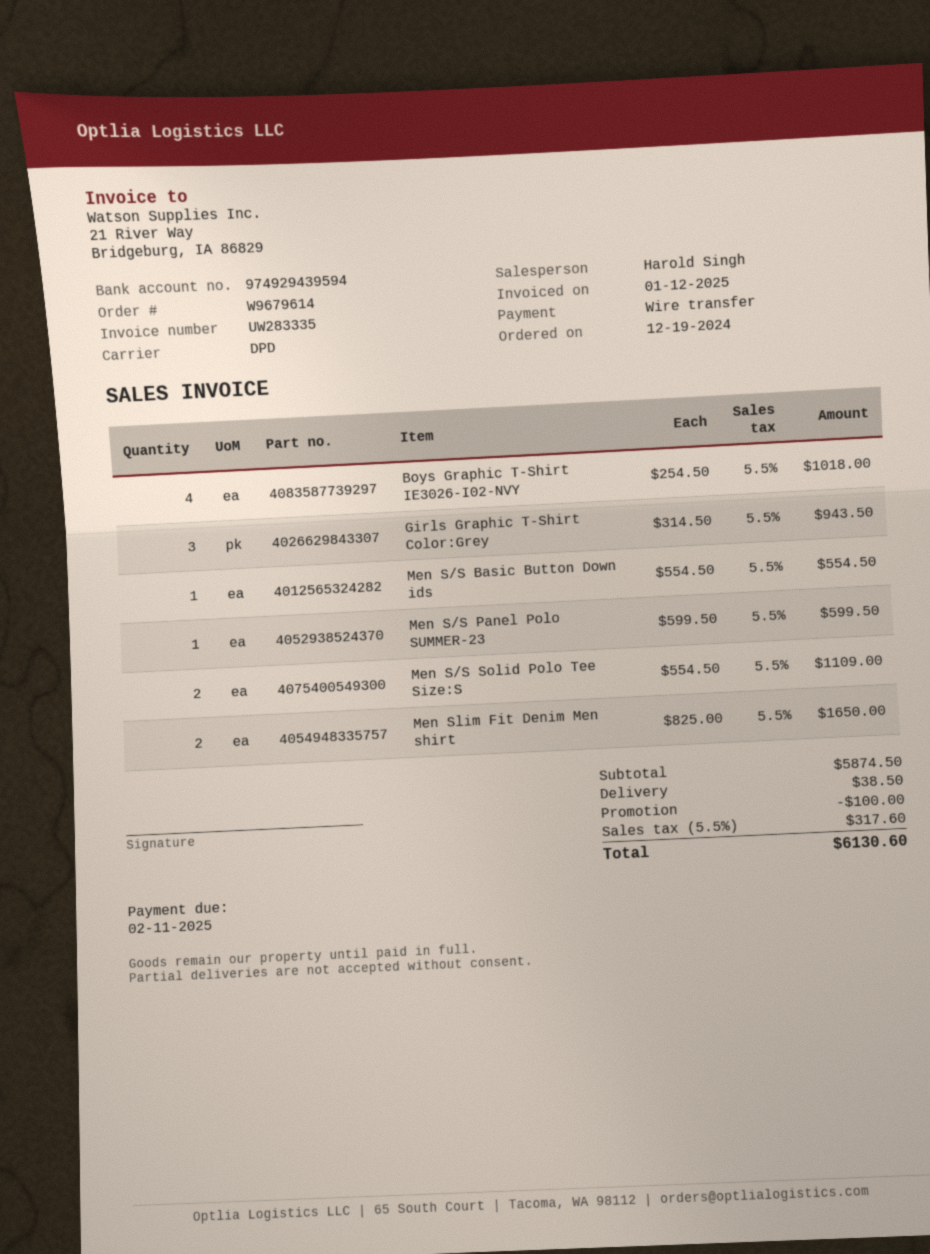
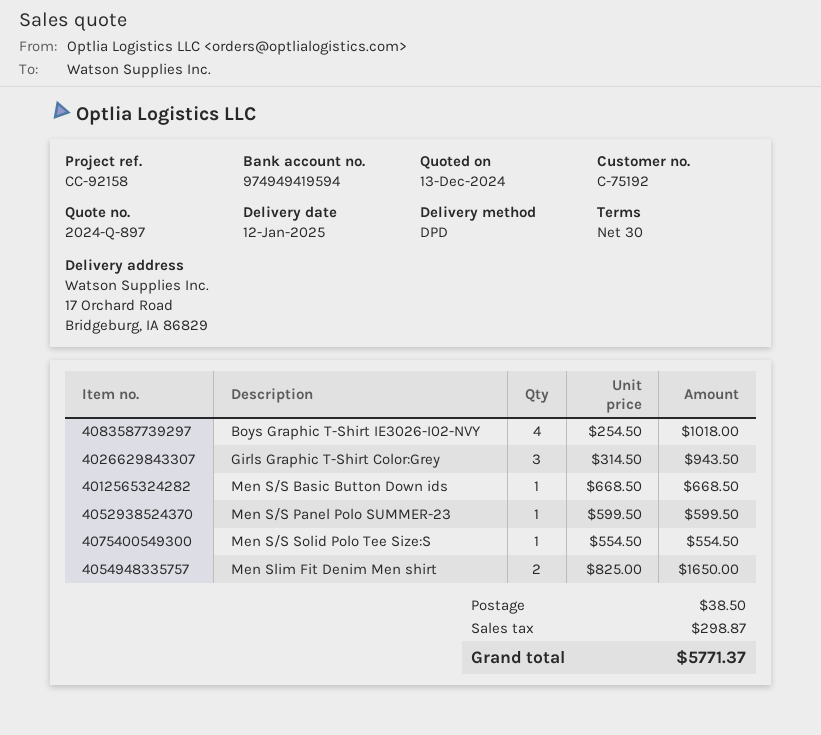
bank account: 974929439594 -> 974949419594
Men S/S Basic Button Down ids: 1 x 554.50 = 554.50 -> 1 x 668.50 = 668.50
Men S/S Solid Polo Tee Size:S: 2 x 554.50 = 1109.00 -> 1 x 554.50 = 554.50
discount: 100.00 -> none
tax: 317.60 -> 298.87
total: 6130.60 -> 5771.37

